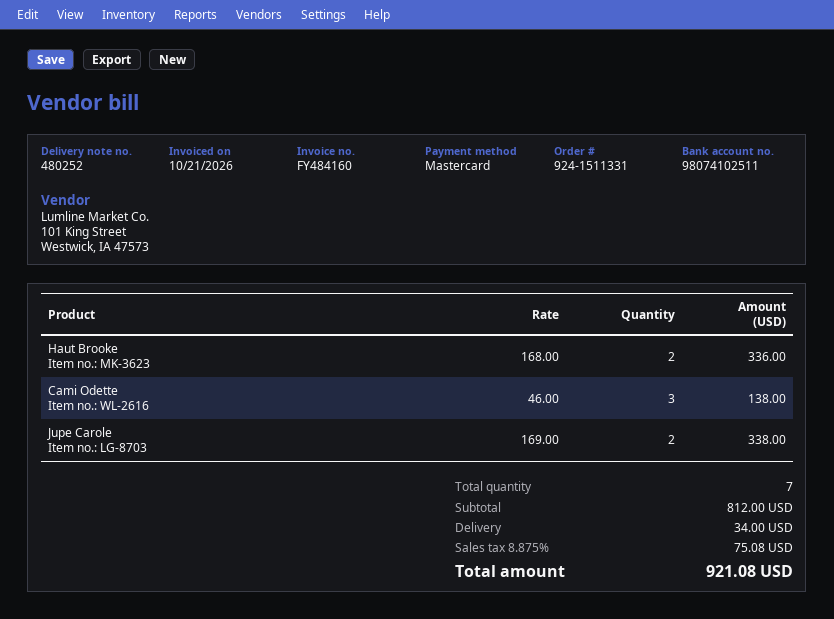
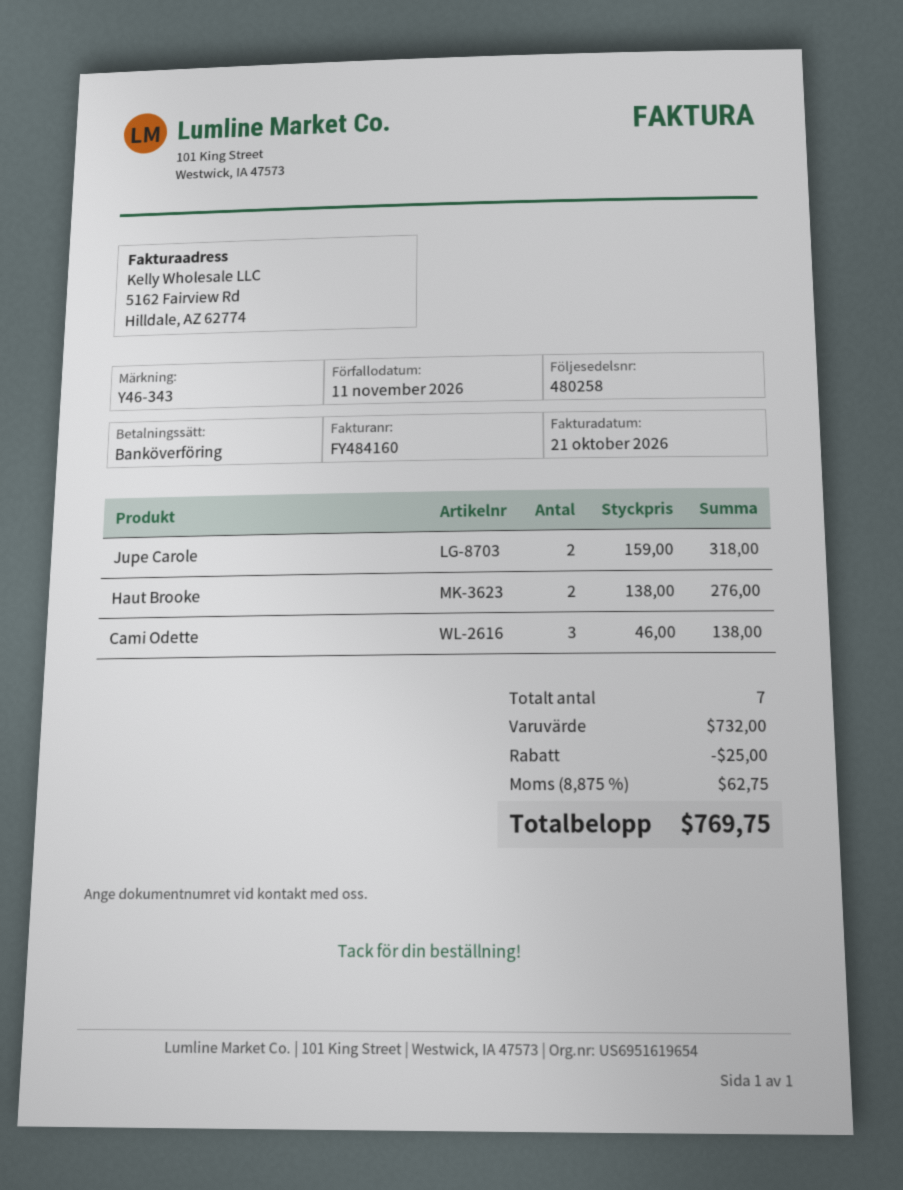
delivery note number: 480252 -> 480258
payment method: Mastercard -> bank transfer
Haut Brooke: 2 x 168.00 = 336.00 -> 2 x 138.00 = 276.00
Jupe Carole: 2 x 169.00 = 338.00 -> 2 x 159.00 = 318.00
subtotal: 812.00 -> 732.00
discount: none -> 25.00
shipping: 34.00 -> none
tax: 8.875% = 75.08 -> 8.875% = 62.75
total: 921.08 -> 769.75

